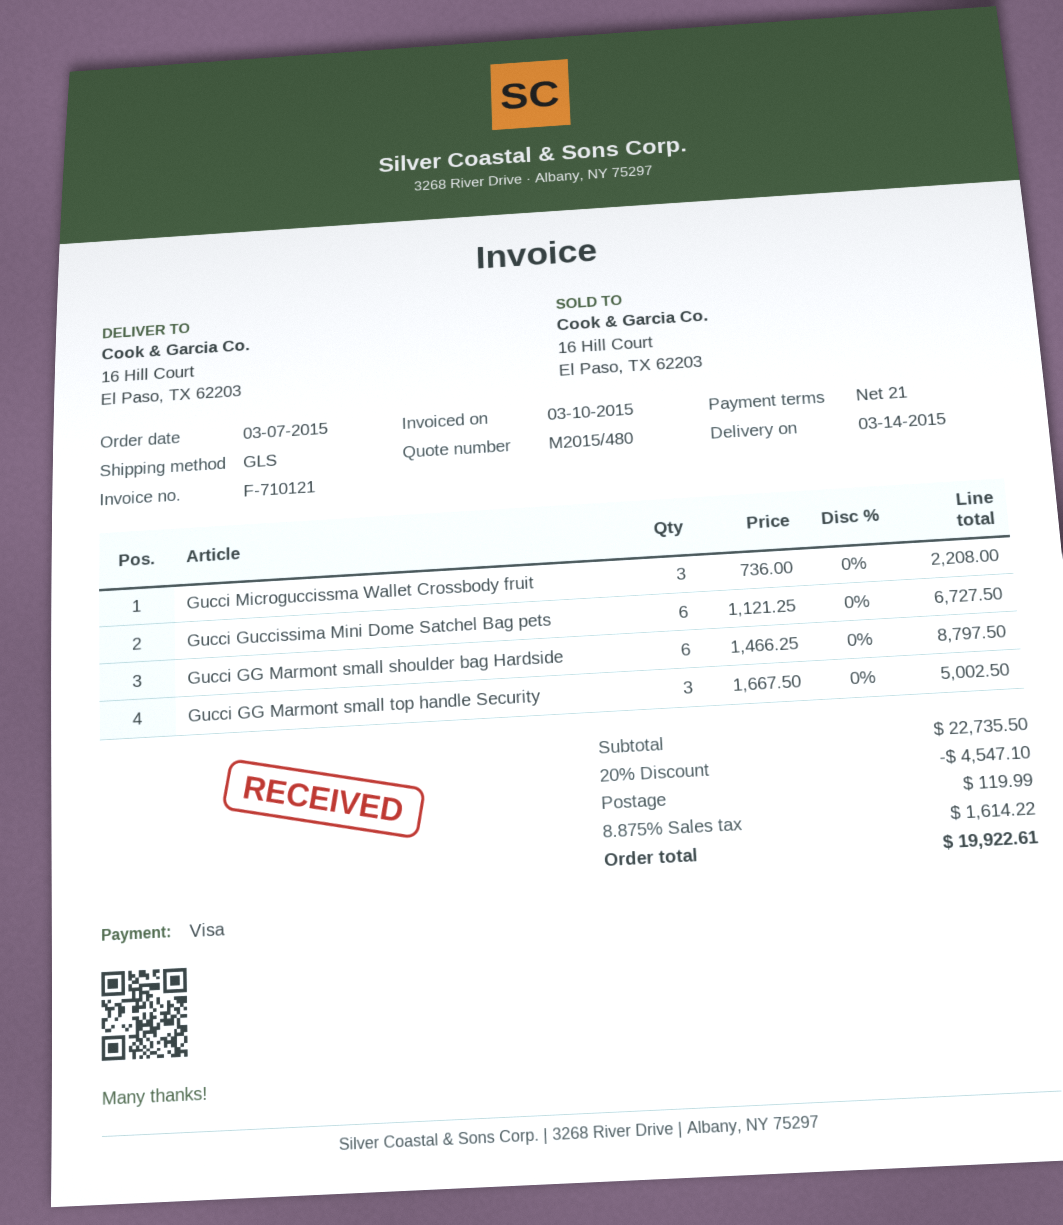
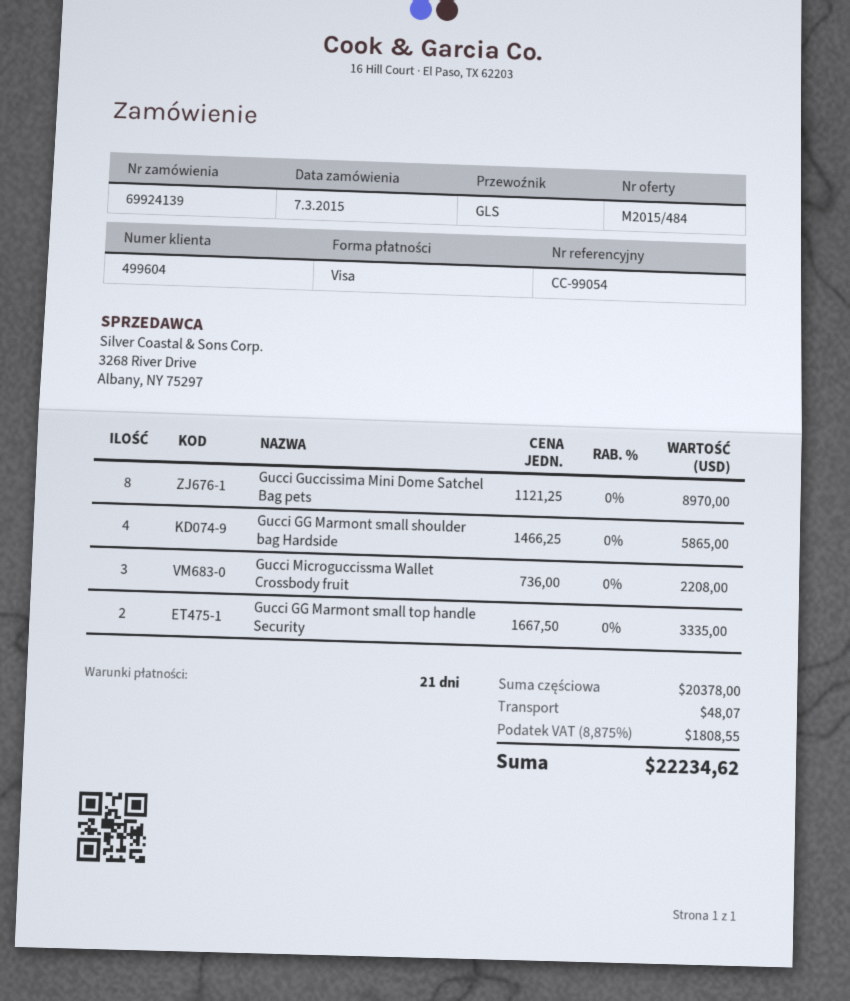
quote number: M2015/480 -> M2015/484
Gucci Guccissima Mini Dome Satchel Bag pets: 6 x 1121.25 = 6727.50 -> 8 x 1121.25 = 8970.00
Gucci GG Marmont small shoulder bag Hardside: 6 x 1466.25 = 8797.50 -> 4 x 1466.25 = 5865.00
Gucci GG Marmont small top handle Security: 3 x 1667.50 = 5002.50 -> 2 x 1667.50 = 3335.00
subtotal: 22735.50 -> 20378.00
discount: 20% = 4547.10 -> none
shipping: 119.99 -> 48.07
tax: 8.875% = 1614.22 -> 8.875% = 1808.55
total: 19922.61 -> 22234.62

